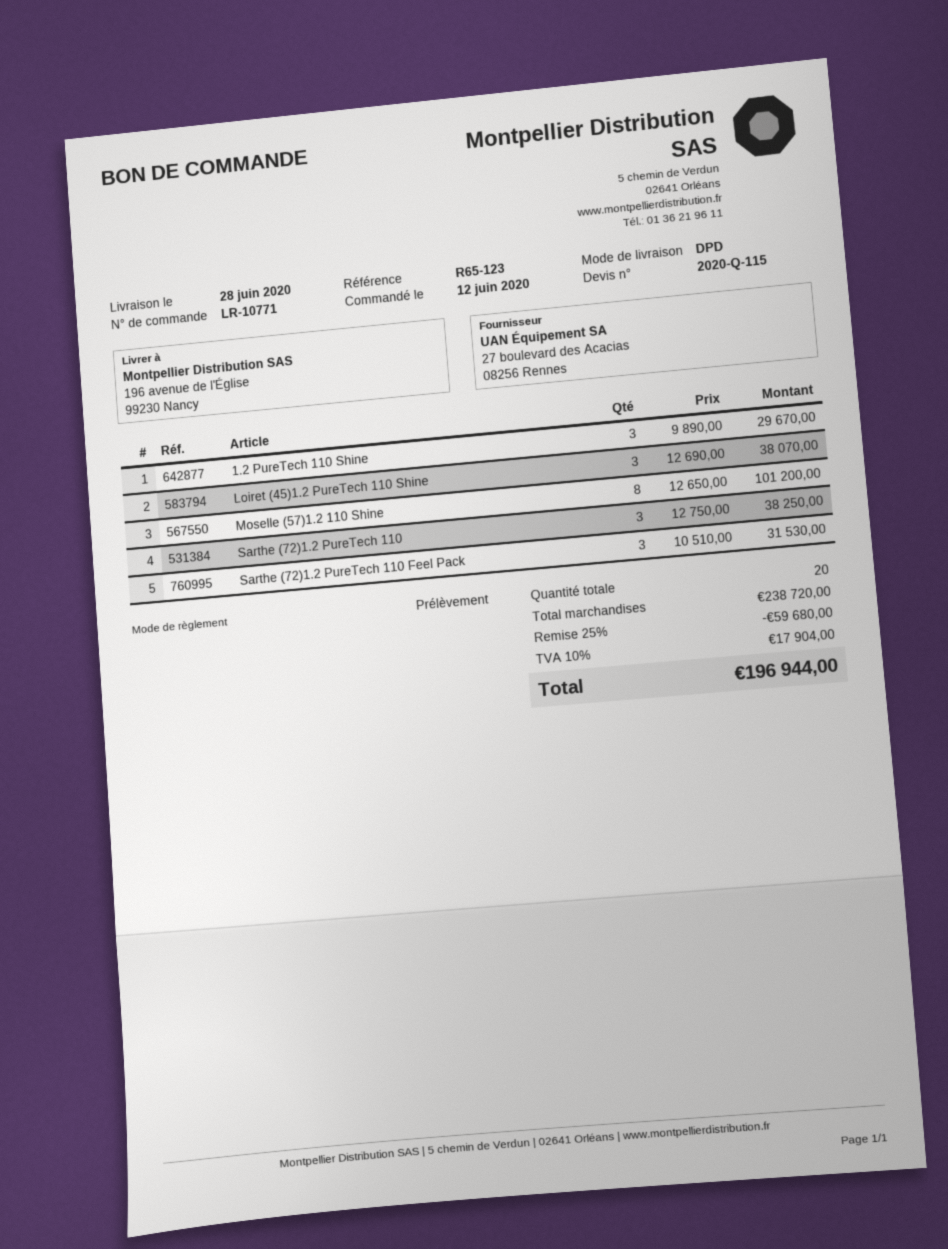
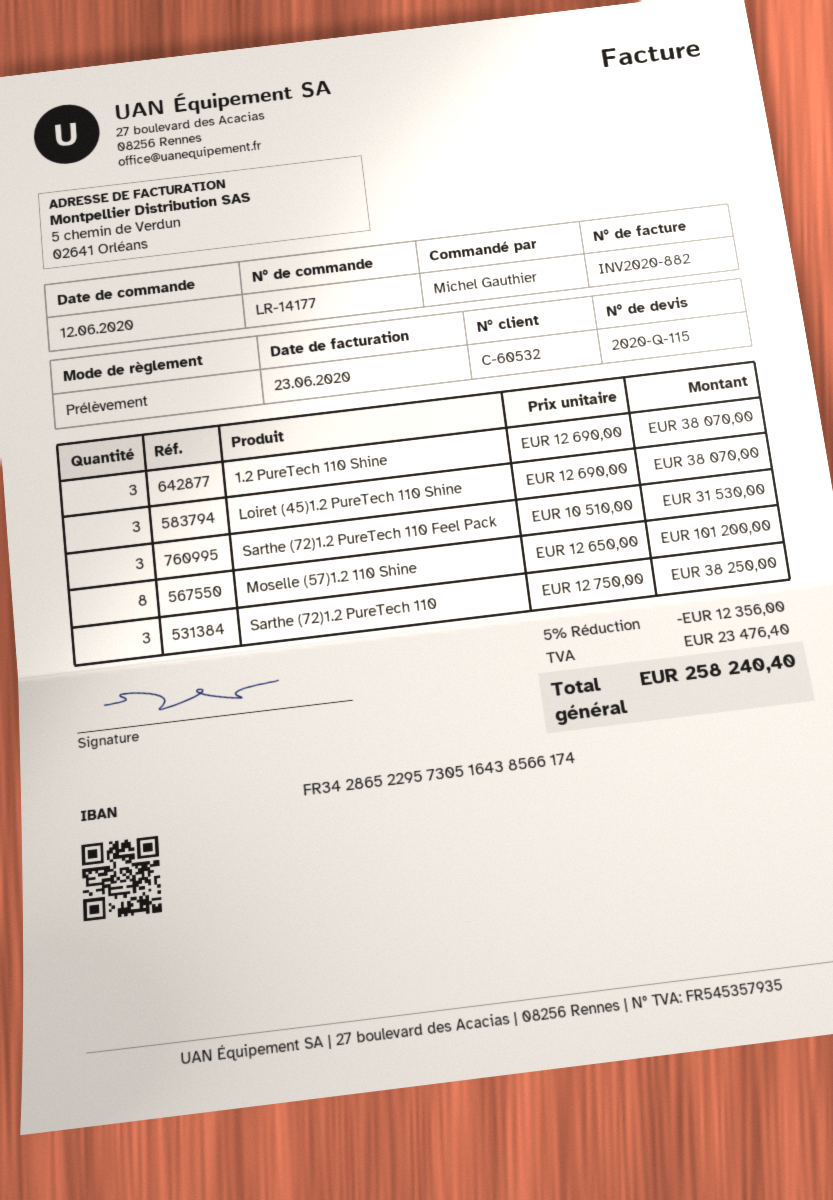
order number: LR-10771 -> LR-14177
1.2 PureTech 110 Shine: 3 x 9890.00 = 29670.00 -> 3 x 12690.00 = 38070.00
discount: 25% = 59680.00 -> 5% = 12356.00
tax: 17904.00 -> 23476.40
total: 196944.00 -> 258240.40

